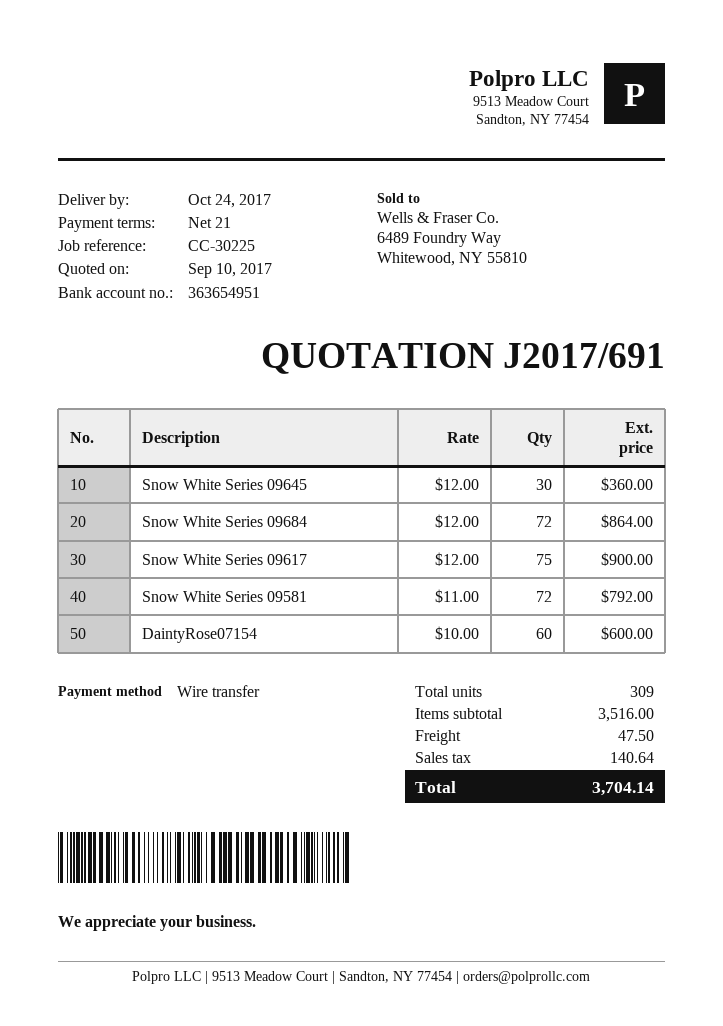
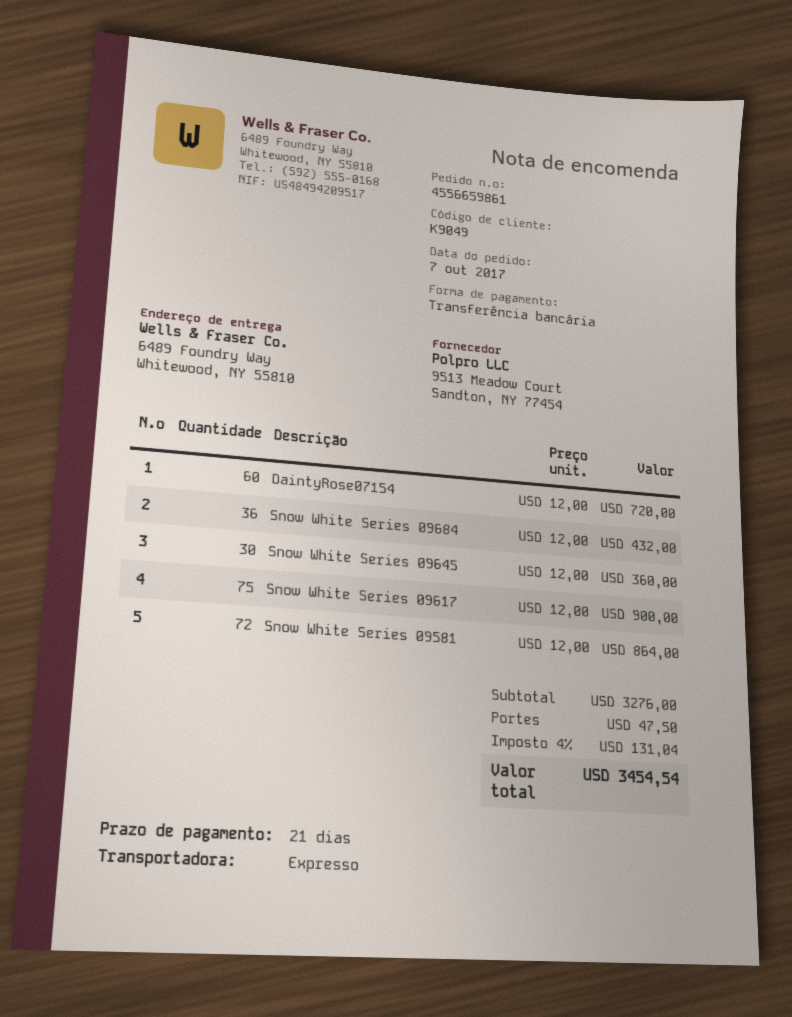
Snow White Series 09684: 72 x 12.00 = 864.00 -> 36 x 12.00 = 432.00
Snow White Series 09581: 72 x 11.00 = 792.00 -> 72 x 12.00 = 864.00
DaintyRose07154: 60 x 10.00 = 600.00 -> 60 x 12.00 = 720.00
subtotal: 3516.00 -> 3276.00
tax: 140.64 -> 131.04
total: 3704.14 -> 3454.54

